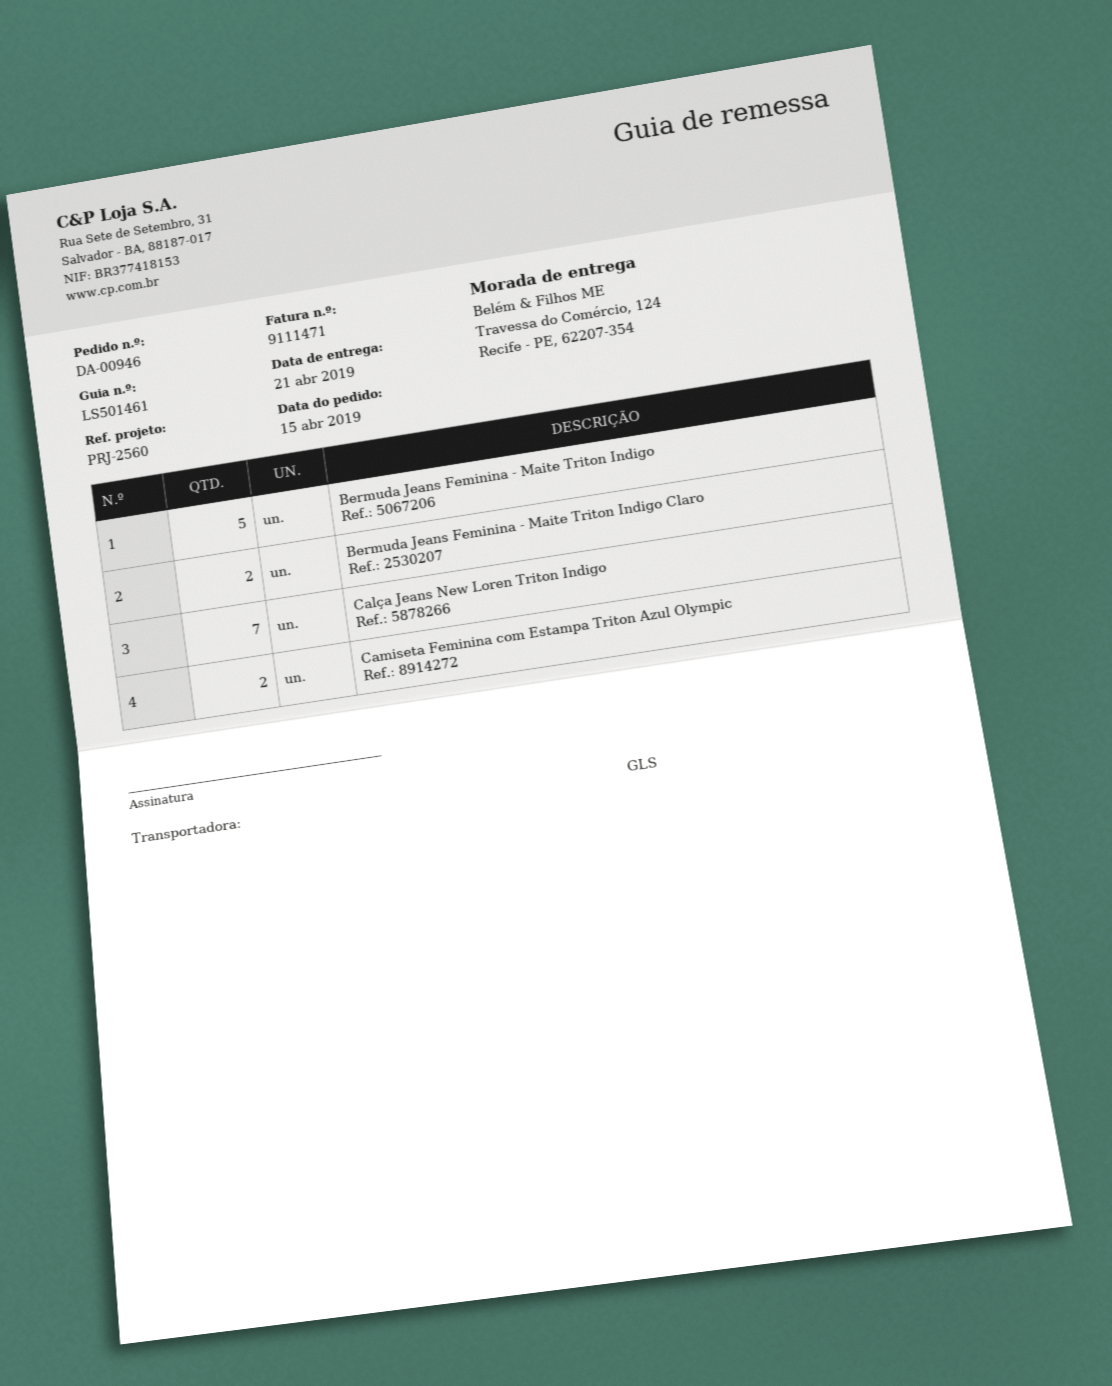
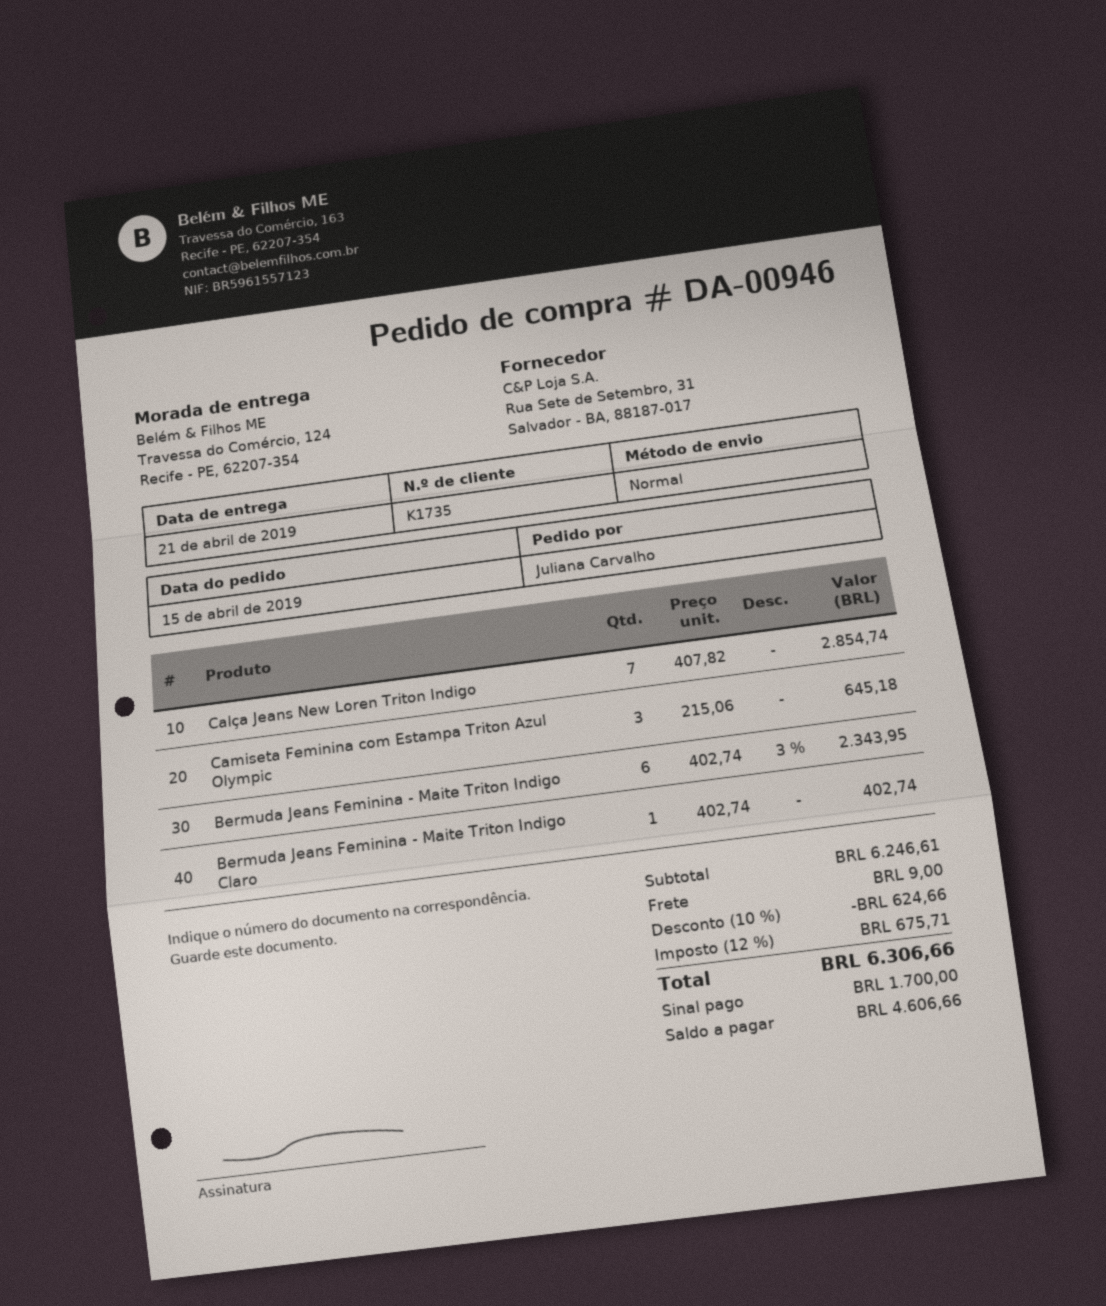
shipping method: GLS -> standard
Bermuda Jeans Feminina - Maite Triton Indigo: 5 -> 6
Bermuda Jeans Feminina - Maite Triton Indigo Claro: 2 -> 1
Camiseta Feminina com Estampa Triton Azul Olympic: 2 -> 3

